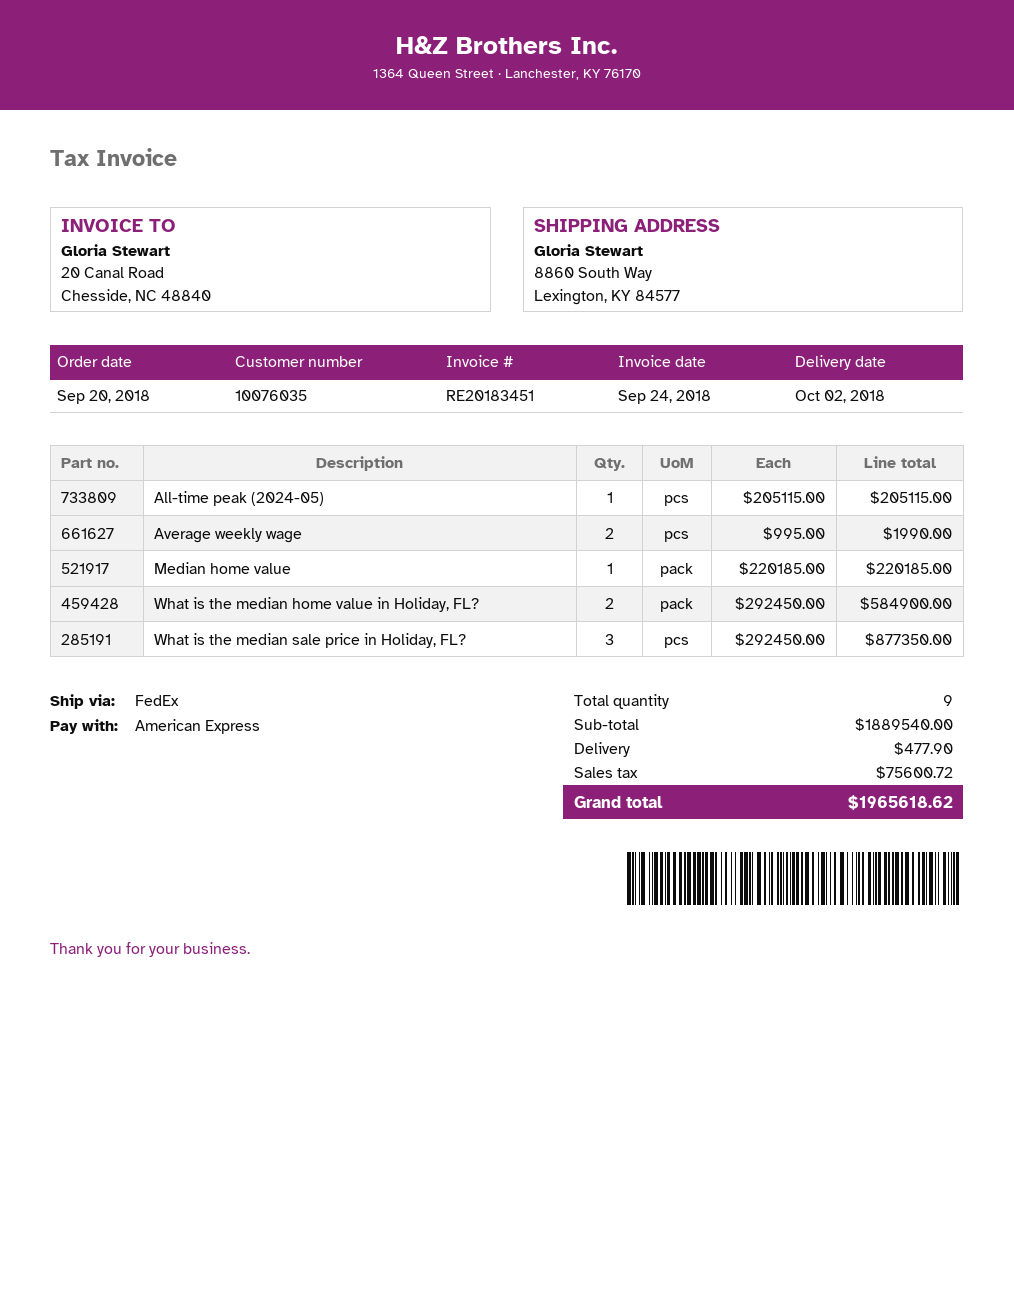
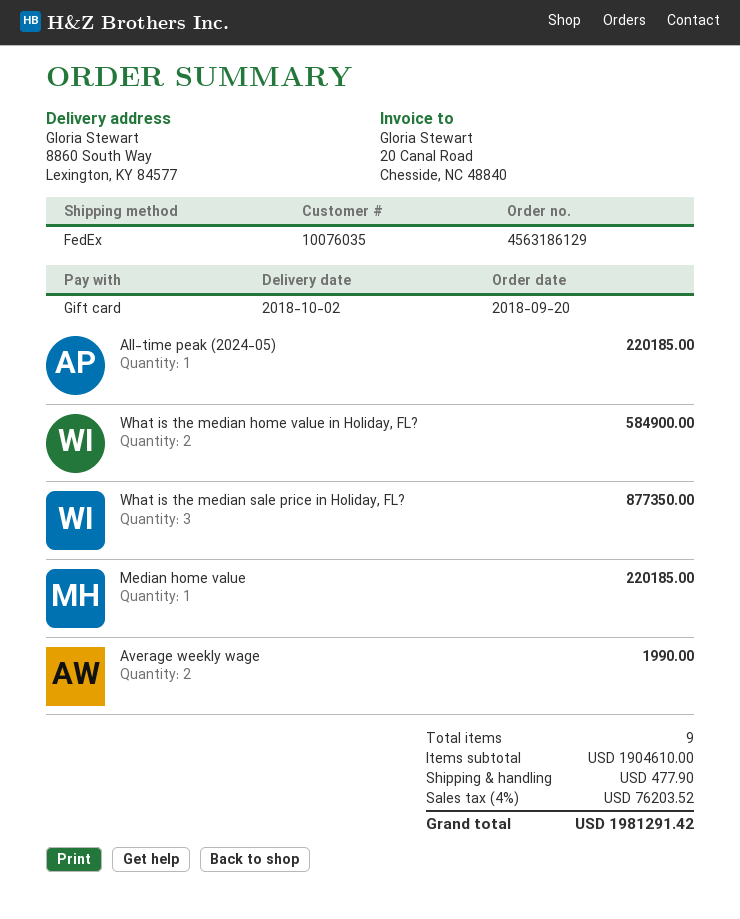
payment method: American Express -> gift card
All-time peak (2024-05): 1 for 205115.00 -> 1 for 220185.00
subtotal: 1889540.00 -> 1904610.00
tax: 75600.72 -> 76203.52
total: 1965618.62 -> 1981291.42

